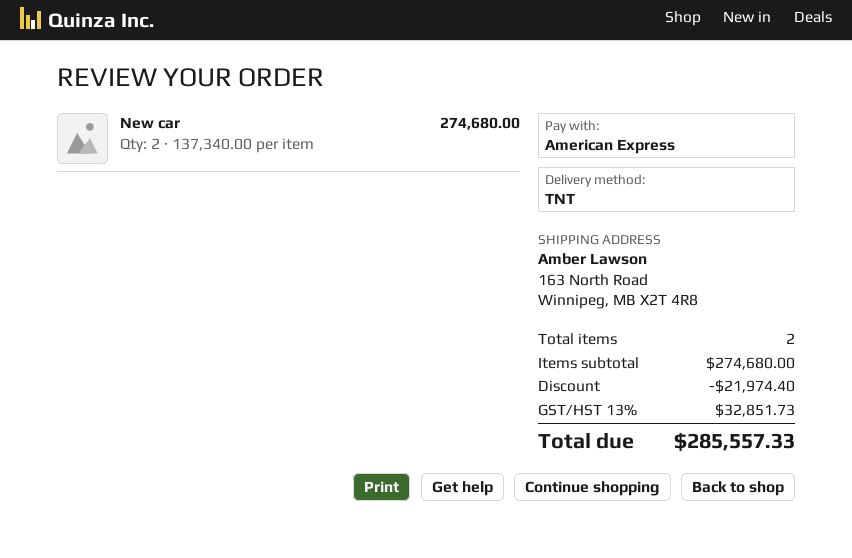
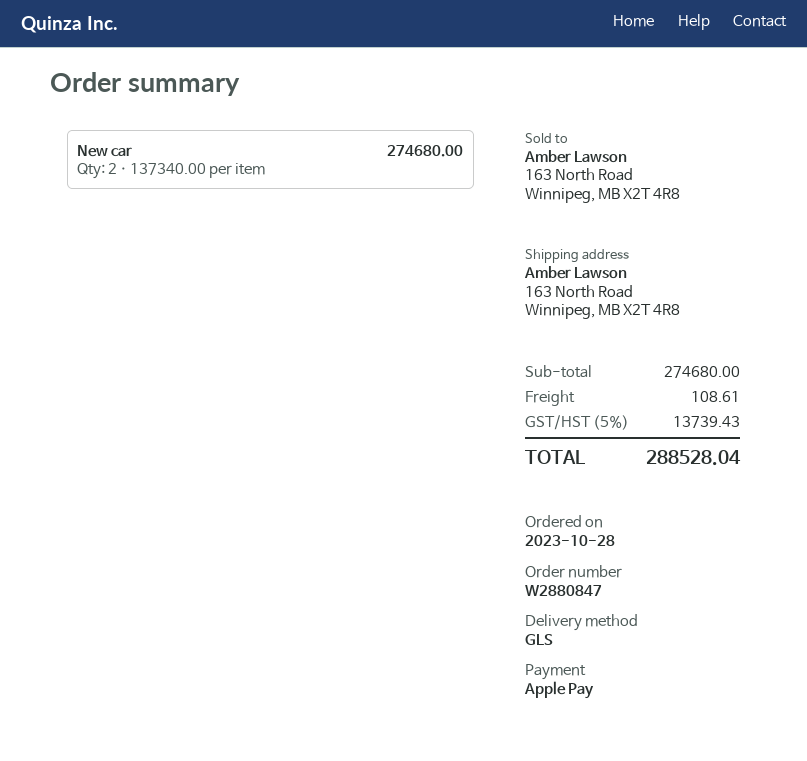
payment method: American Express -> Apple Pay
shipping method: TNT -> GLS
discount: 21974.40 -> none
shipping: none -> 108.61
tax: 13% = 32851.73 -> 5% = 13739.43
total: 285557.33 -> 288528.04

